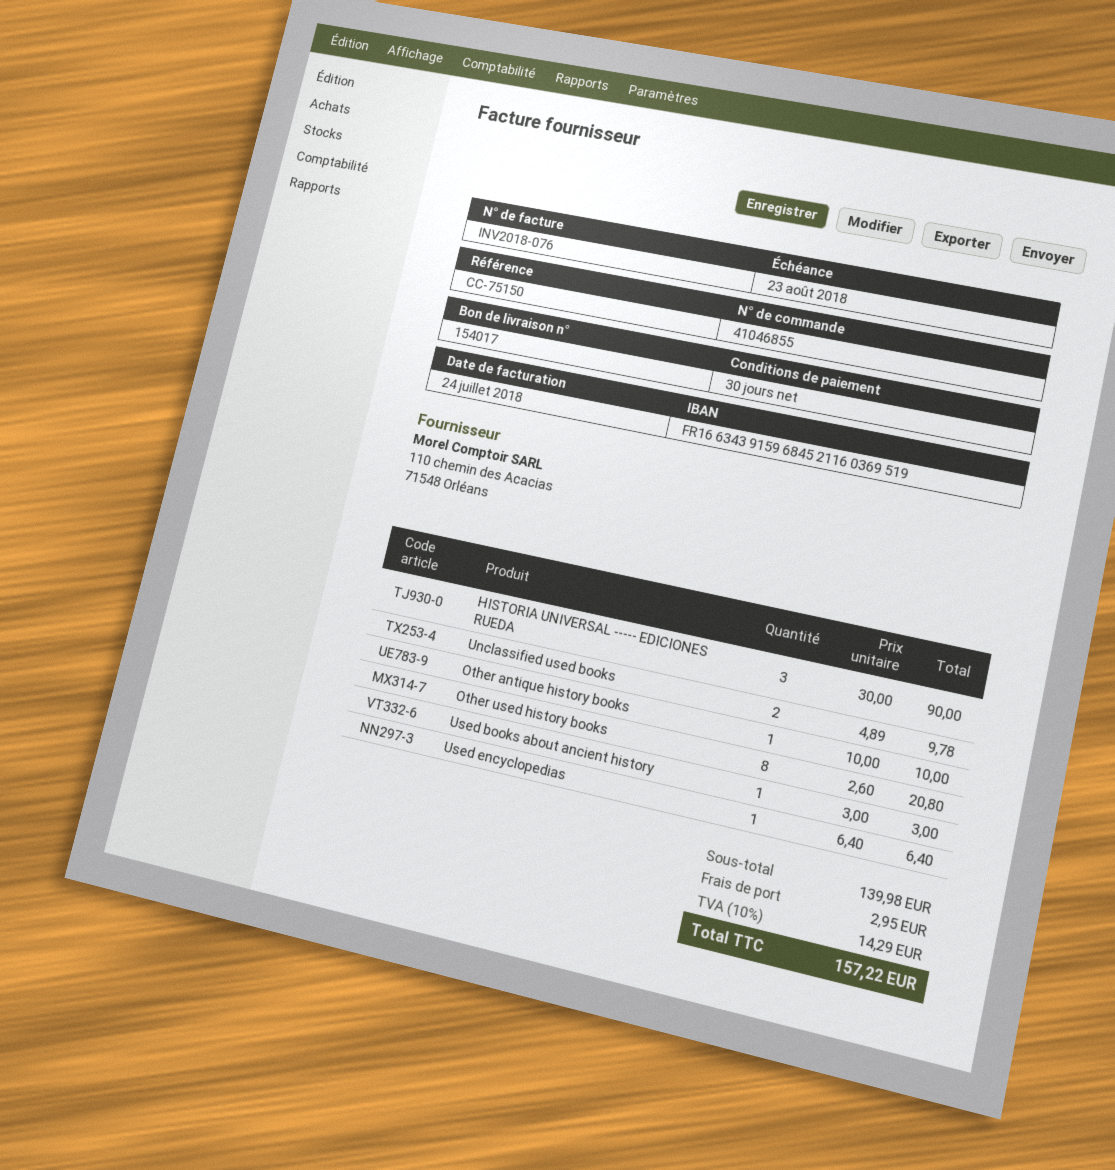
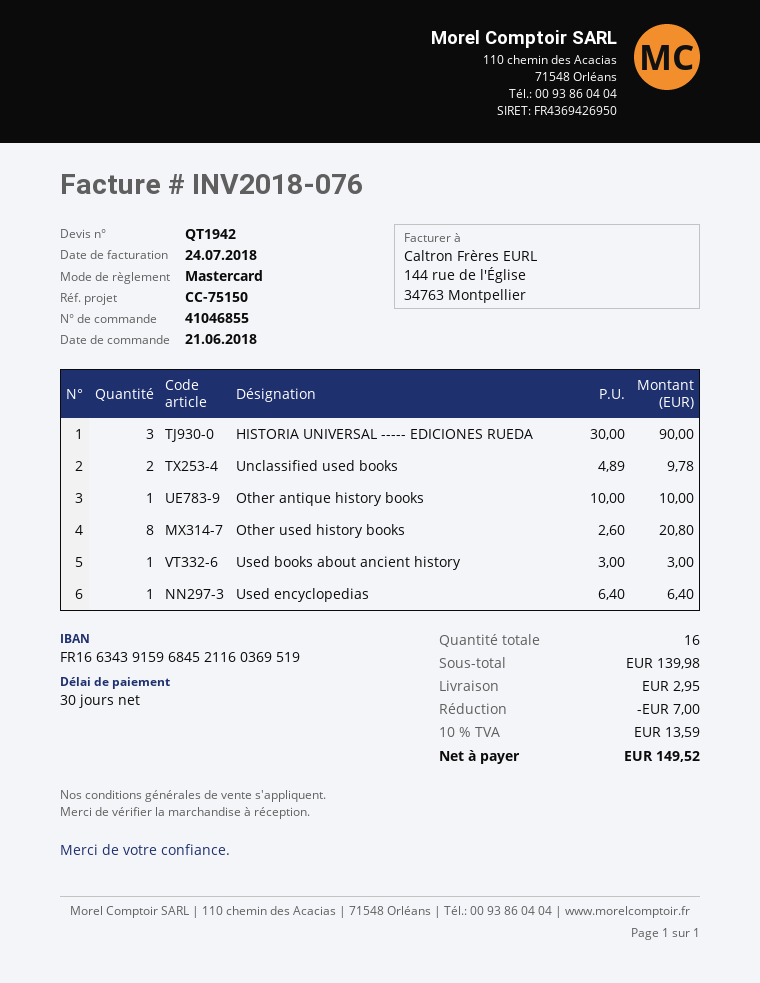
discount: none -> 7.00
tax: 10% = 14.29 -> 10% = 13.59
total: 157.22 -> 149.52

